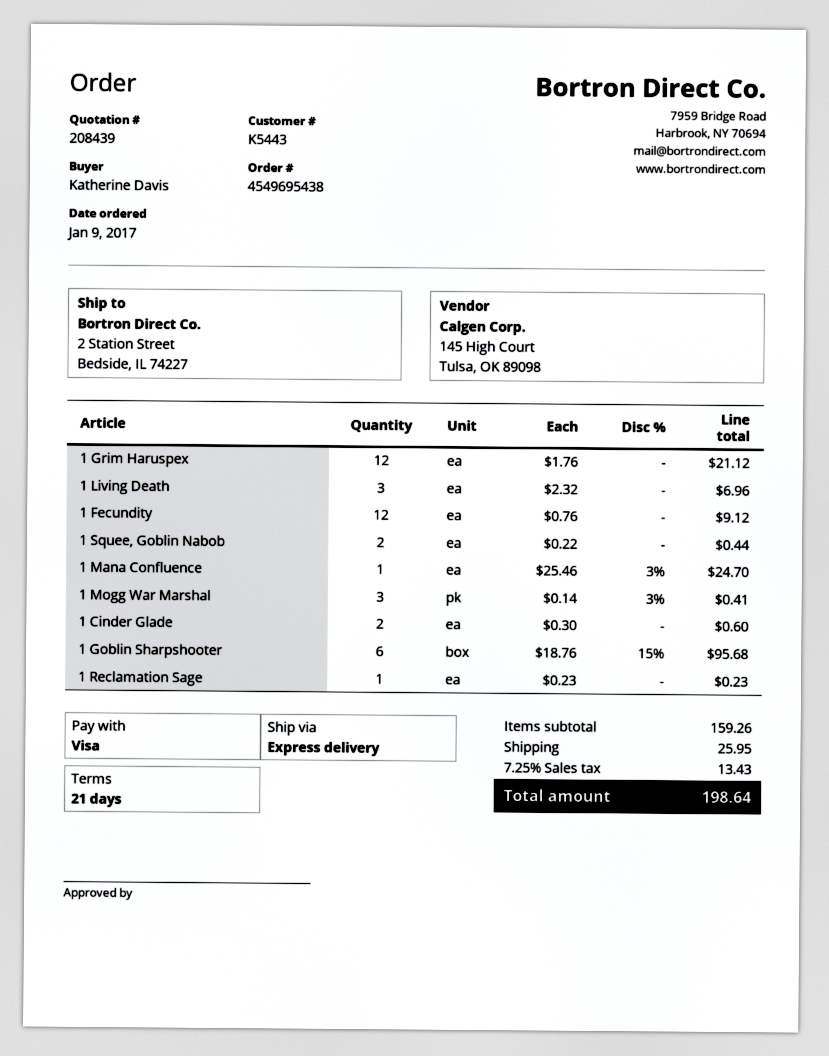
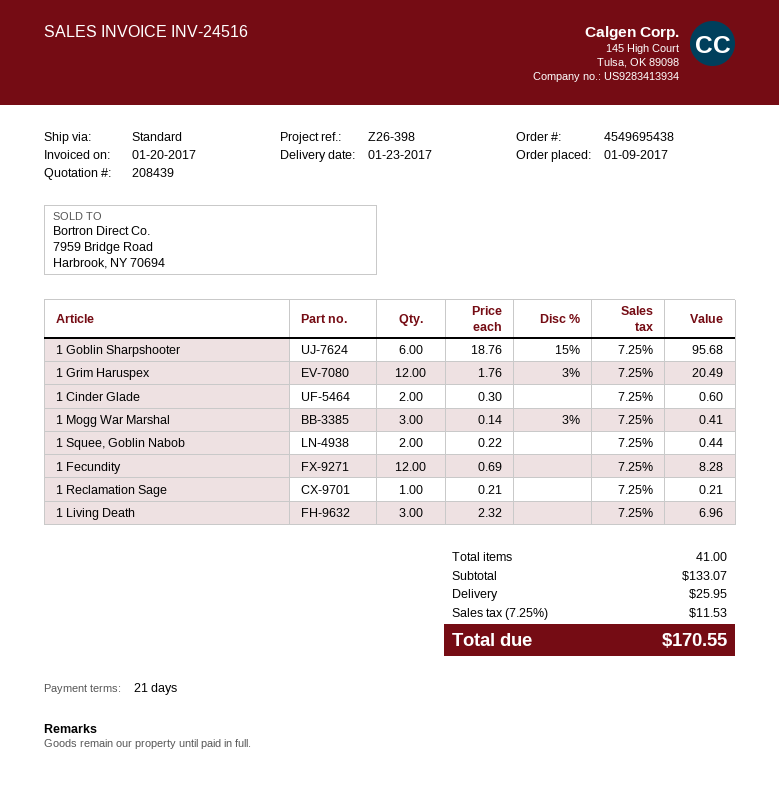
shipping method: express -> standard
1 Grim Haruspex: 12 x 1.76 = 21.12 -> 12 x 1.76 - 3% = 20.49
1 Fecundity: 12 x 0.76 = 9.12 -> 12 x 0.69 = 8.28
1 Mana Confluence: 1 x 25.46 - 3% = 24.70 -> none
1 Reclamation Sage: 1 x 0.23 = 0.23 -> 1 x 0.21 = 0.21
subtotal: 159.26 -> 133.07
tax: 7.25% = 13.43 -> 7.25% = 11.53
total: 198.64 -> 170.55

